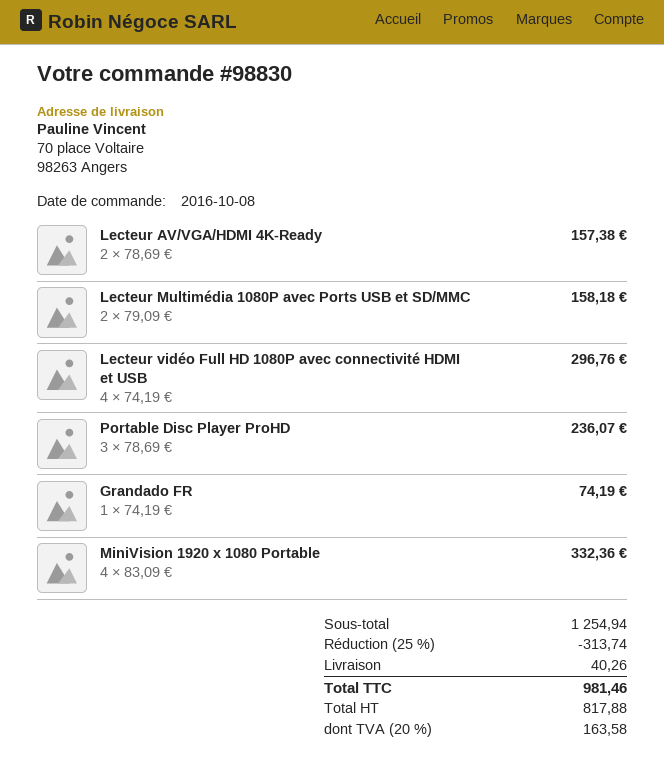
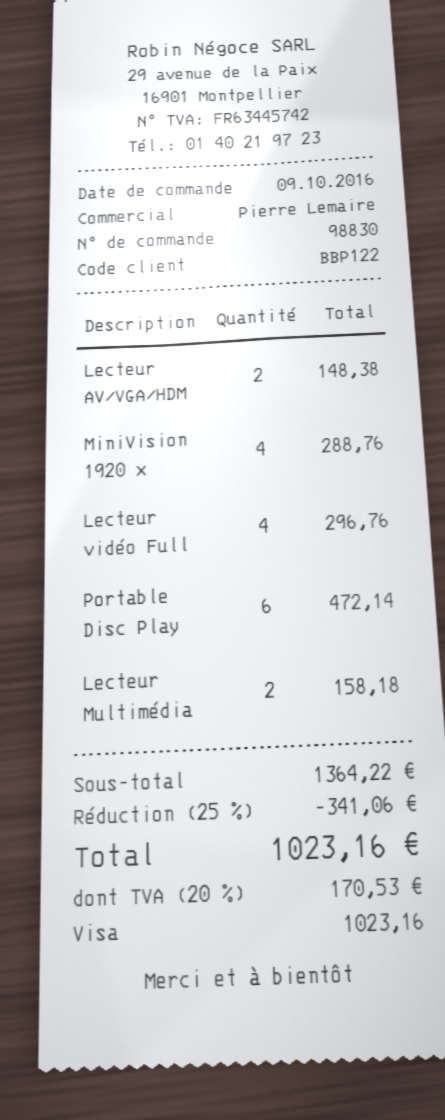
order date: 2016-10-08 -> 2016-10-09
Lecteur AV/VGA/HDMI 4K‑Ready: 2 for 157.38 -> 2 for 148.38
Portable Disc Player ProHD: 3 for 236.07 -> 6 for 472.14
Grandado FR: 1 for 74.19 -> none
MiniVision 1920 x 1080 Portable: 4 for 332.36 -> 4 for 288.76
subtotal: 1254.94 -> 1364.22
discount: 25% = 313.74 -> 25% = 341.06
shipping: 40.26 -> none
tax: 20% = 163.58 -> 20% = 170.53
total: 981.46 -> 1023.16

